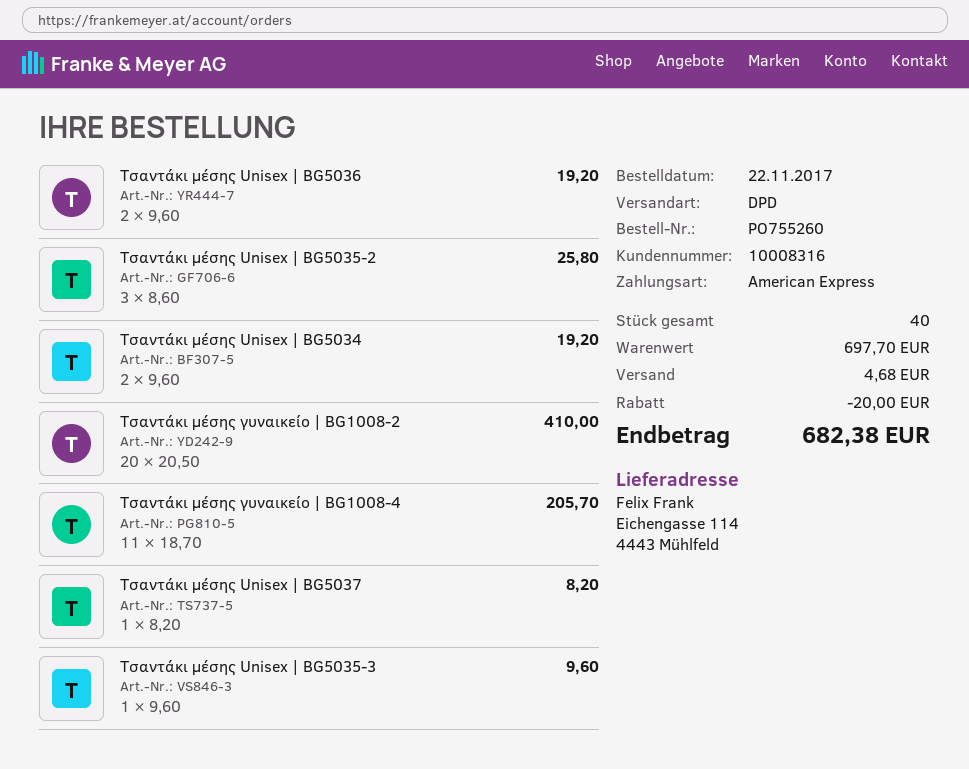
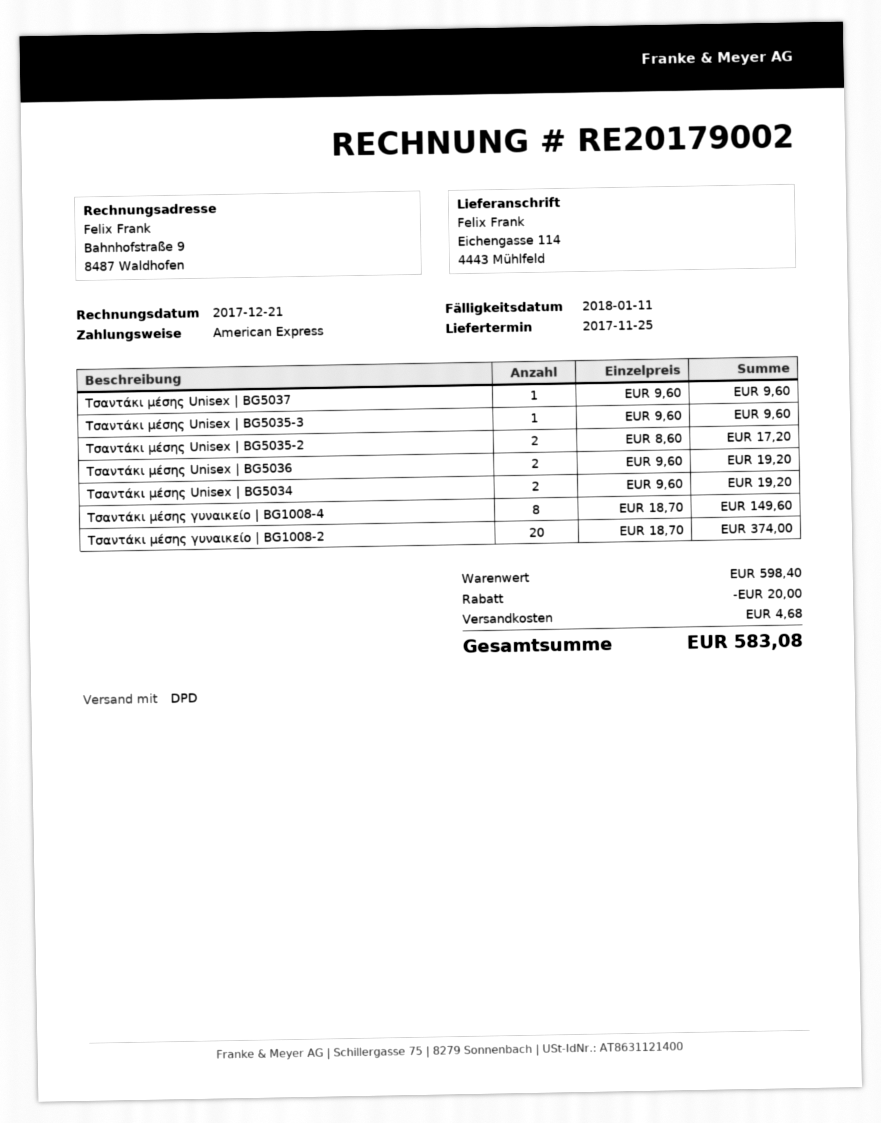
Τσαντάκι μέσης Unisex | BG5035-2: 3 x 8.60 = 25.80 -> 2 x 8.60 = 17.20
Τσαντάκι μέσης γυναικείο | BG1008-2: 20 x 20.50 = 410.00 -> 20 x 18.70 = 374.00
Τσαντάκι μέσης γυναικείο | BG1008-4: 11 x 18.70 = 205.70 -> 8 x 18.70 = 149.60
Τσαντάκι μέσης Unisex | BG5037: 1 x 8.20 = 8.20 -> 1 x 9.60 = 9.60
subtotal: 697.70 -> 598.40
total: 682.38 -> 583.08

